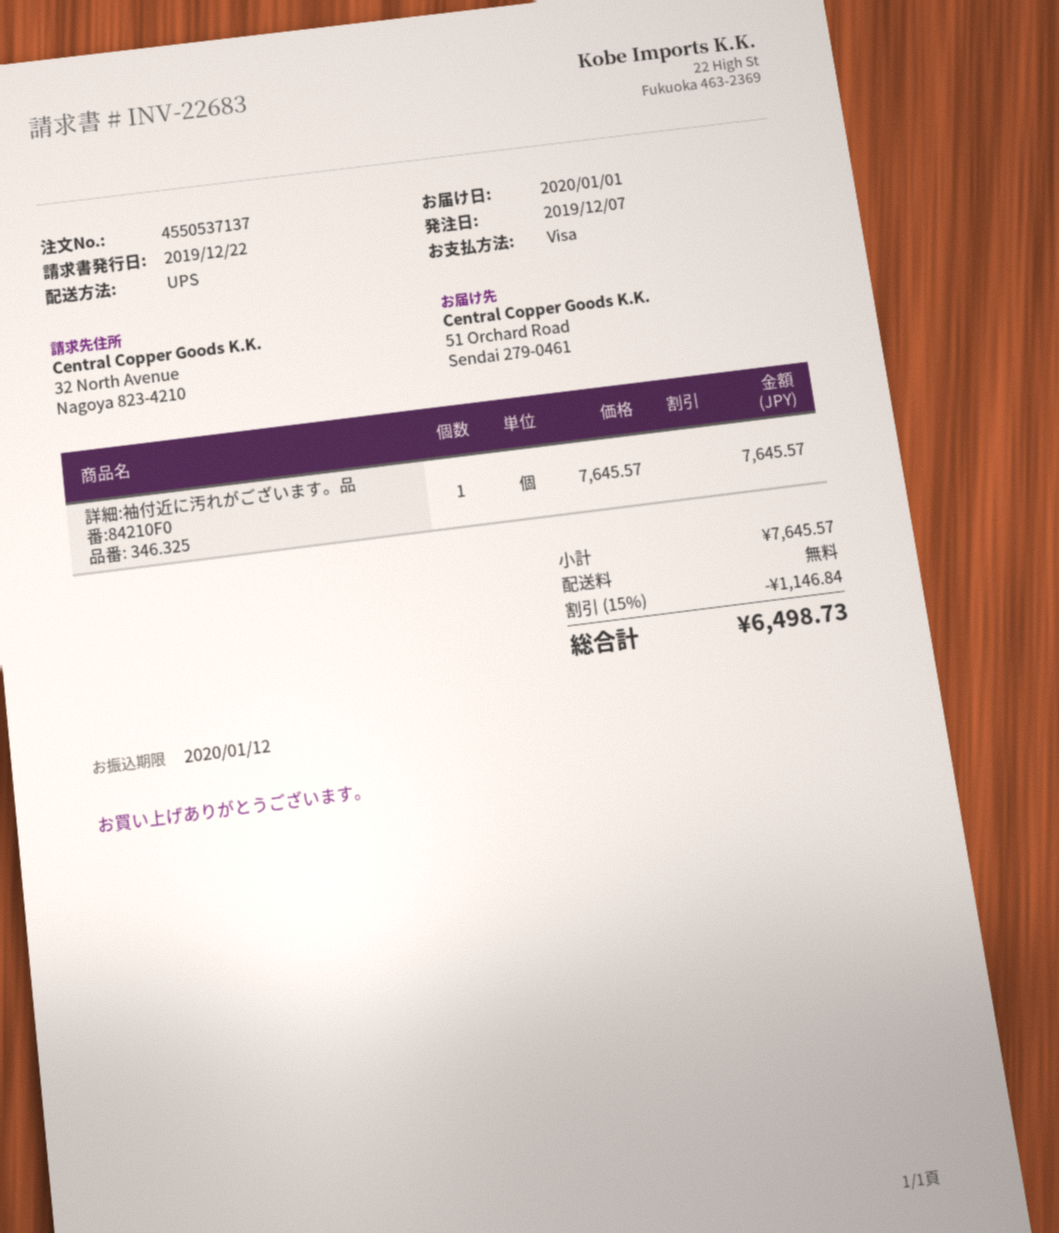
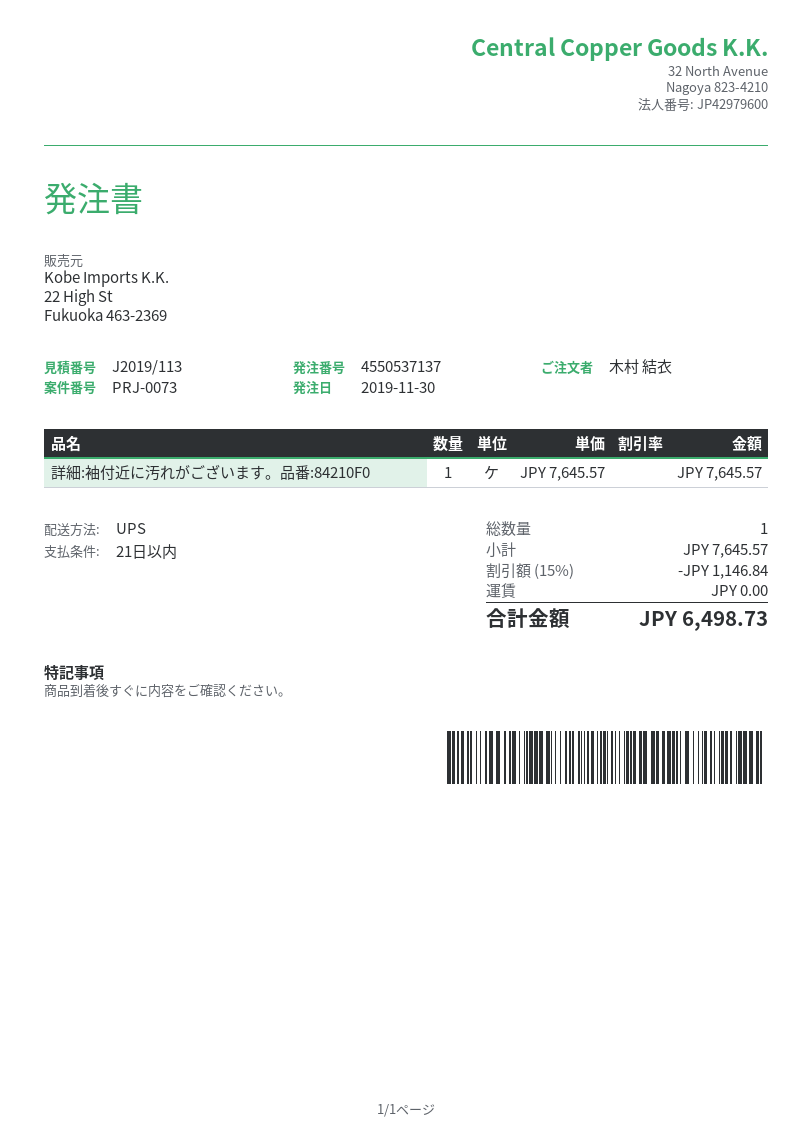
order date: 2019-12-07 -> 2019-11-30

